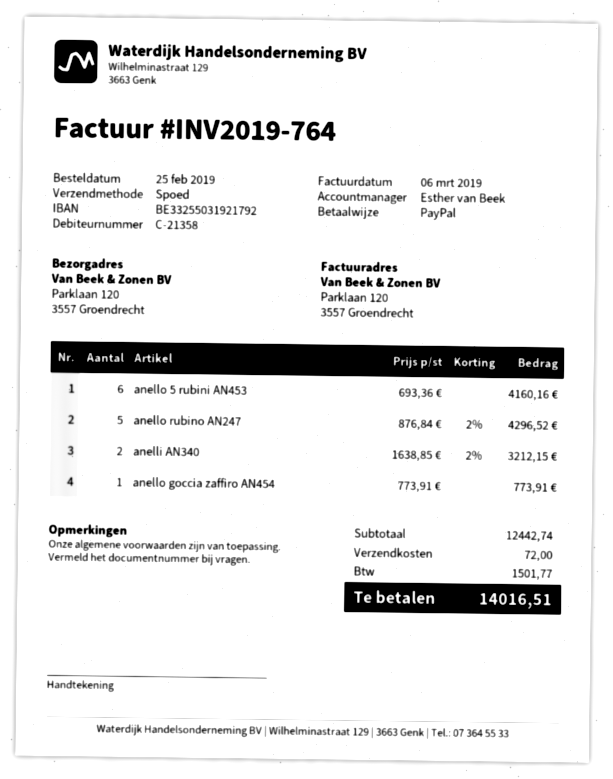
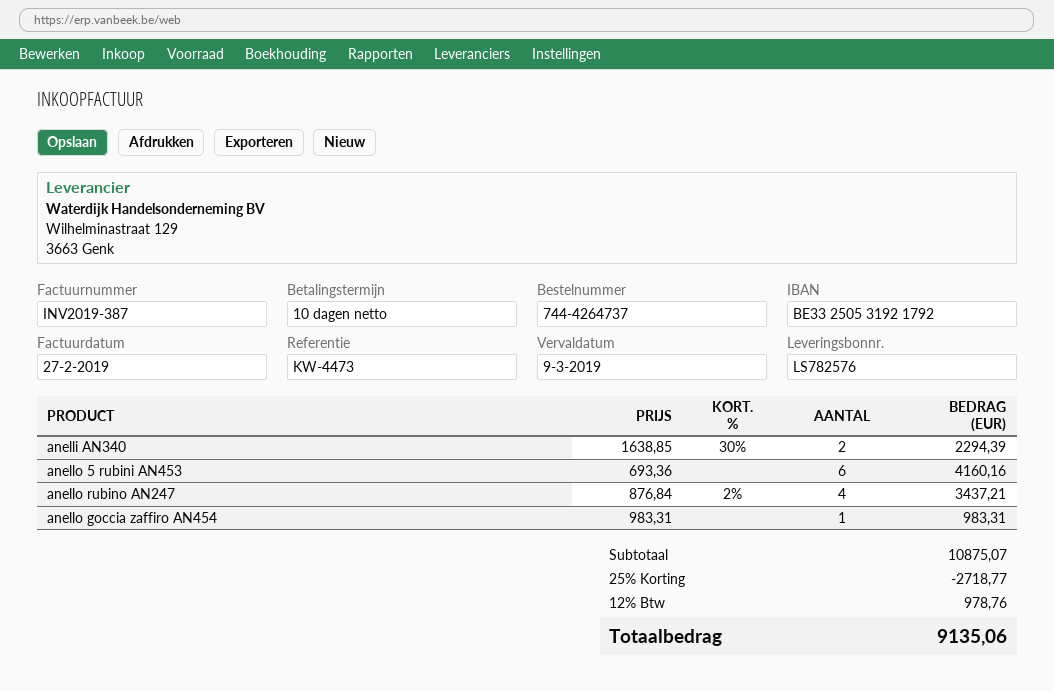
invoice number: INV2019-764 -> INV2019-387
invoice date: 2019-03-06 -> 2019-02-27
bank account: BE33255031921792 -> BE33250531921792
anello rubino AN247: 5 x 876.84 - 2% = 4296.52 -> 4 x 876.84 - 2% = 3437.21
anelli AN340: 2 x 1638.85 - 2% = 3212.15 -> 2 x 1638.85 - 30% = 2294.39
anello goccia zaffiro AN454: 1 x 773.91 = 773.91 -> 1 x 983.31 = 983.31
subtotal: 12442.74 -> 10875.07
discount: none -> 25% = 2718.77
shipping: 72.00 -> none
tax: 1501.77 -> 978.76
total: 14016.51 -> 9135.06

